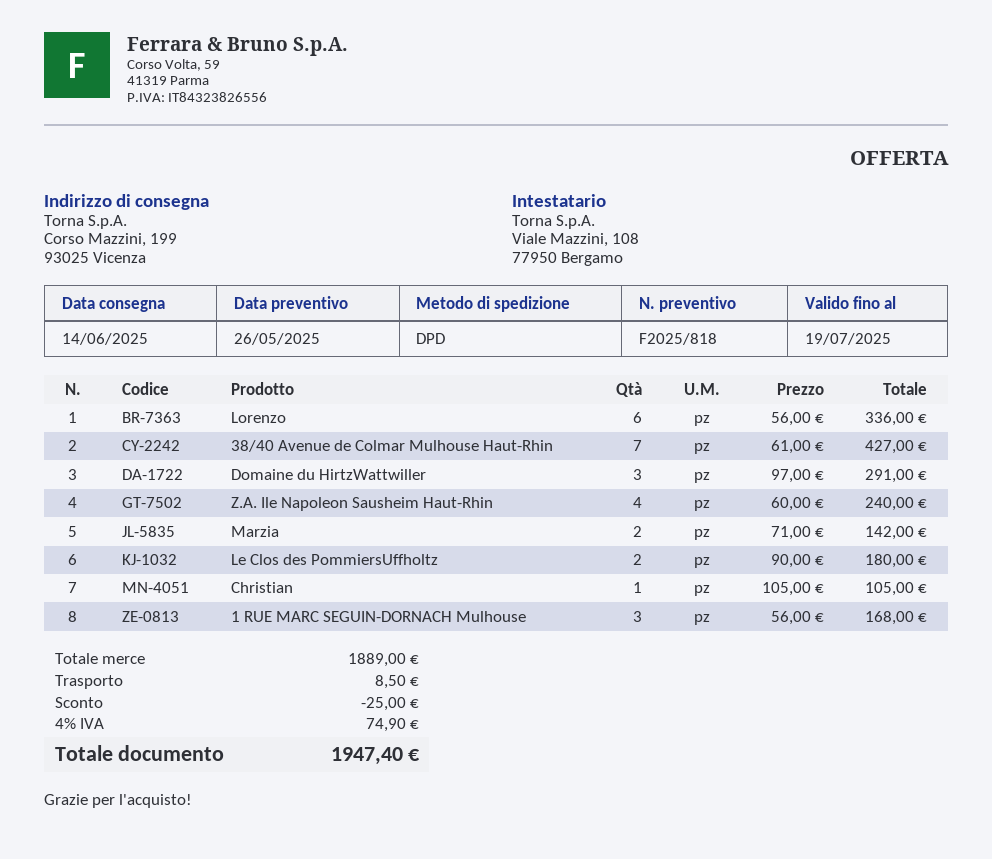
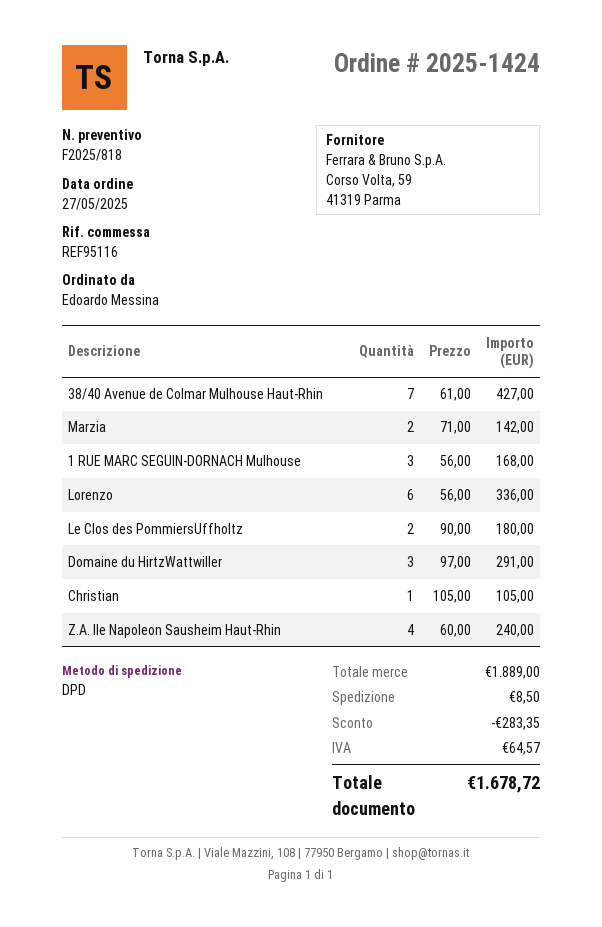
discount: 25.00 -> 283.35
tax: 74.90 -> 64.57
total: 1947.40 -> 1678.72

